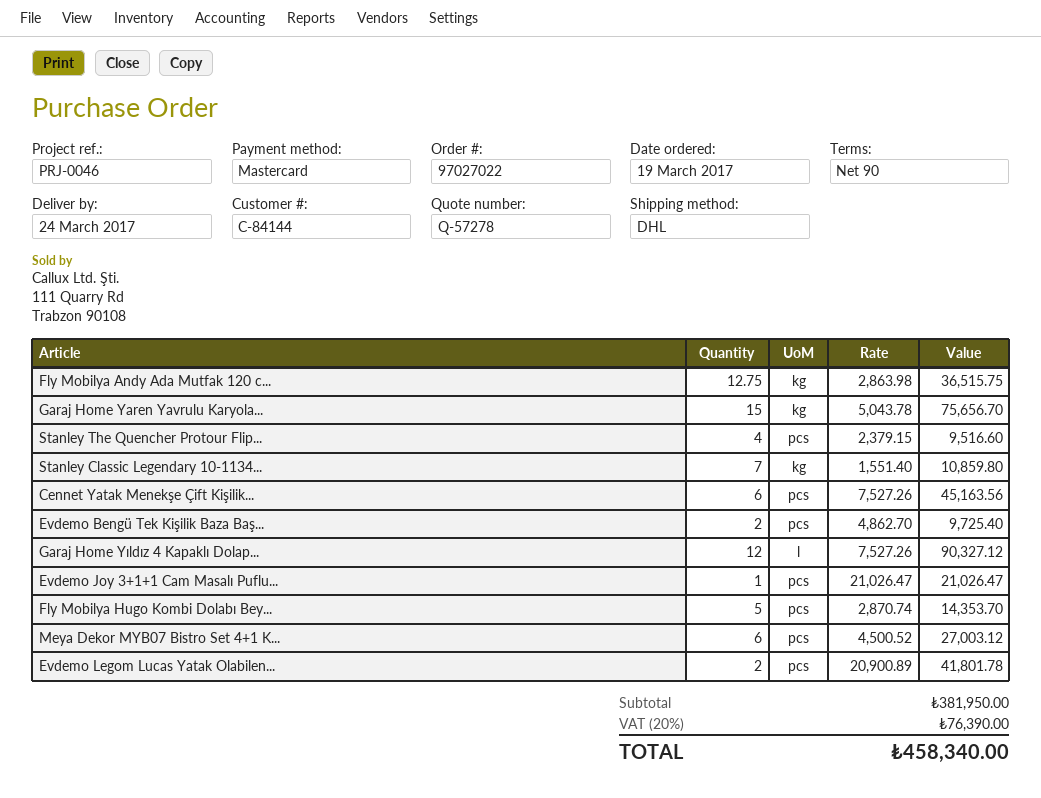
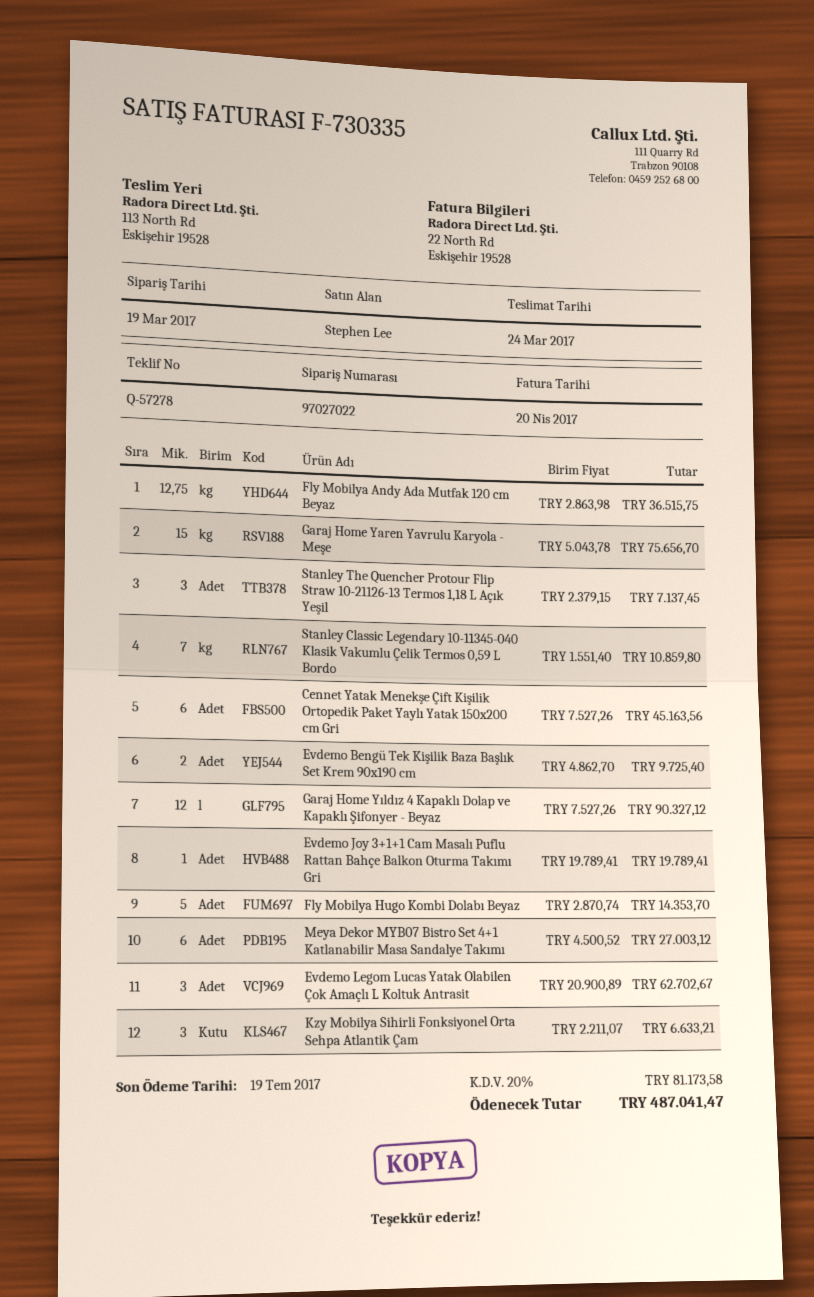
Stanley The Quencher Protour Flip...: 4 x 2379.15 = 9516.60 -> 3 x 2379.15 = 7137.45
Evdemo Joy 3+1+1 Cam Masalı Puflu...: 1 x 21026.47 = 21026.47 -> 1 x 19789.41 = 19789.41
Evdemo Legom Lucas Yatak Olabilen...: 2 x 20900.89 = 41801.78 -> 3 x 20900.89 = 62702.67
Kzy Mobilya Sihirli Fonksiyonel Orta Sehpa Atlantik Çam: none -> 3 x 2211.07 = 6633.21
tax: 20% = 76390.00 -> 20% = 81173.58
total: 458340.00 -> 487041.47

